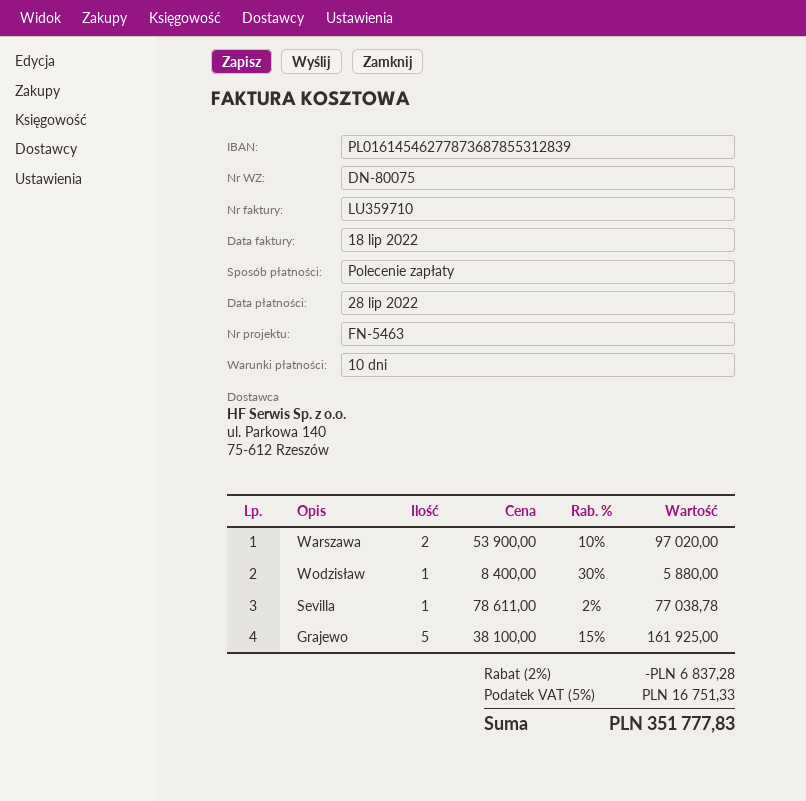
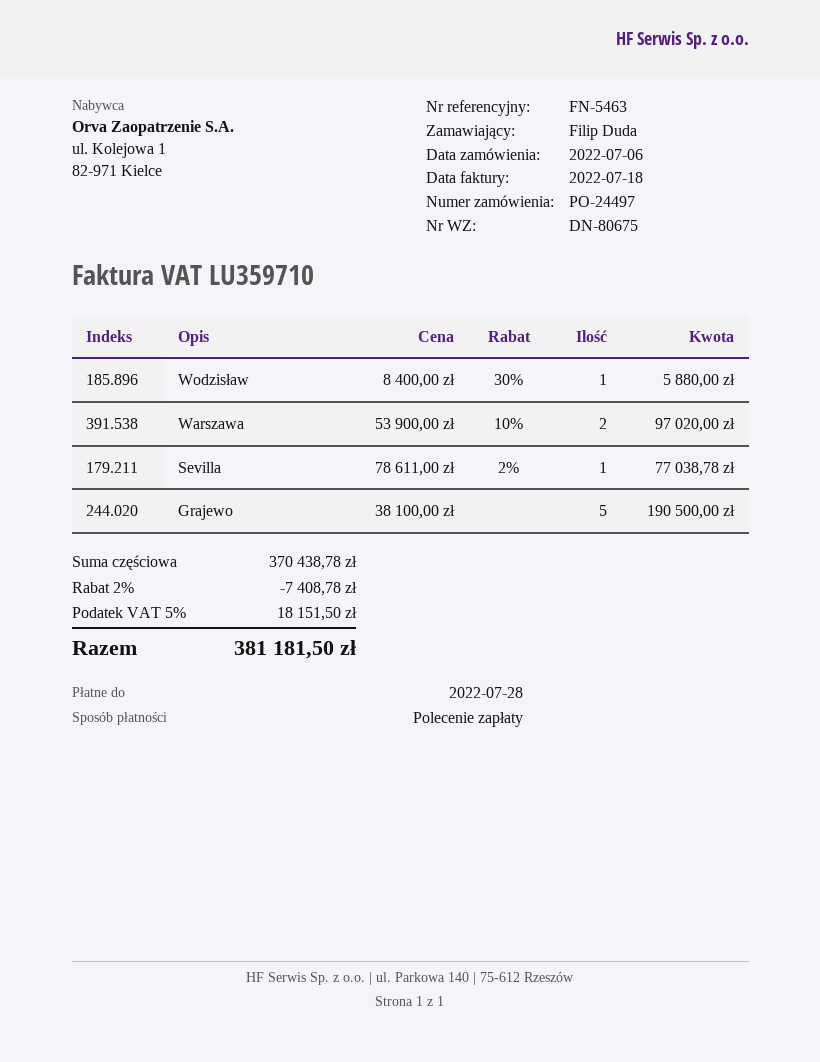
delivery note number: DN-80075 -> DN-80675
Grajewo: 5 x 38100.00 - 15% = 161925.00 -> 5 x 38100.00 = 190500.00
discount: 2% = 6837.28 -> 2% = 7408.78
tax: 5% = 16751.33 -> 5% = 18151.50
total: 351777.83 -> 381181.50

